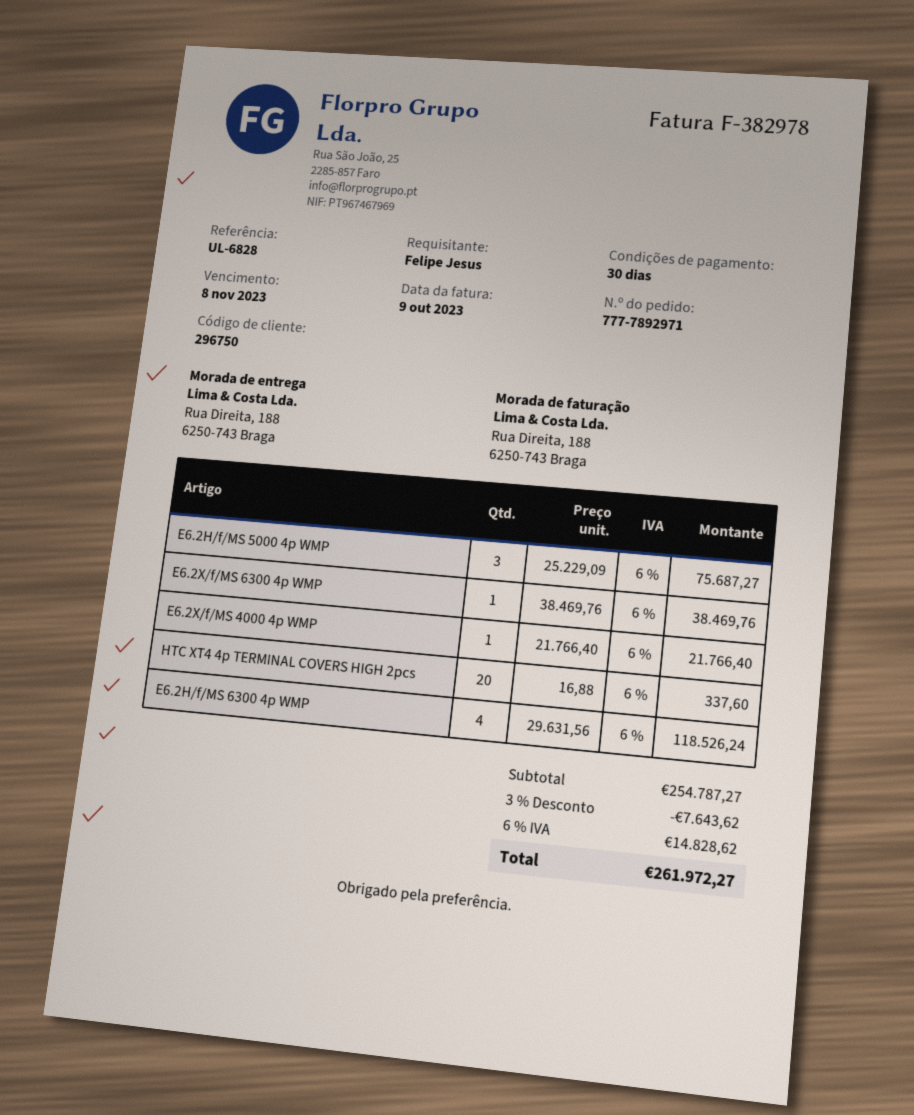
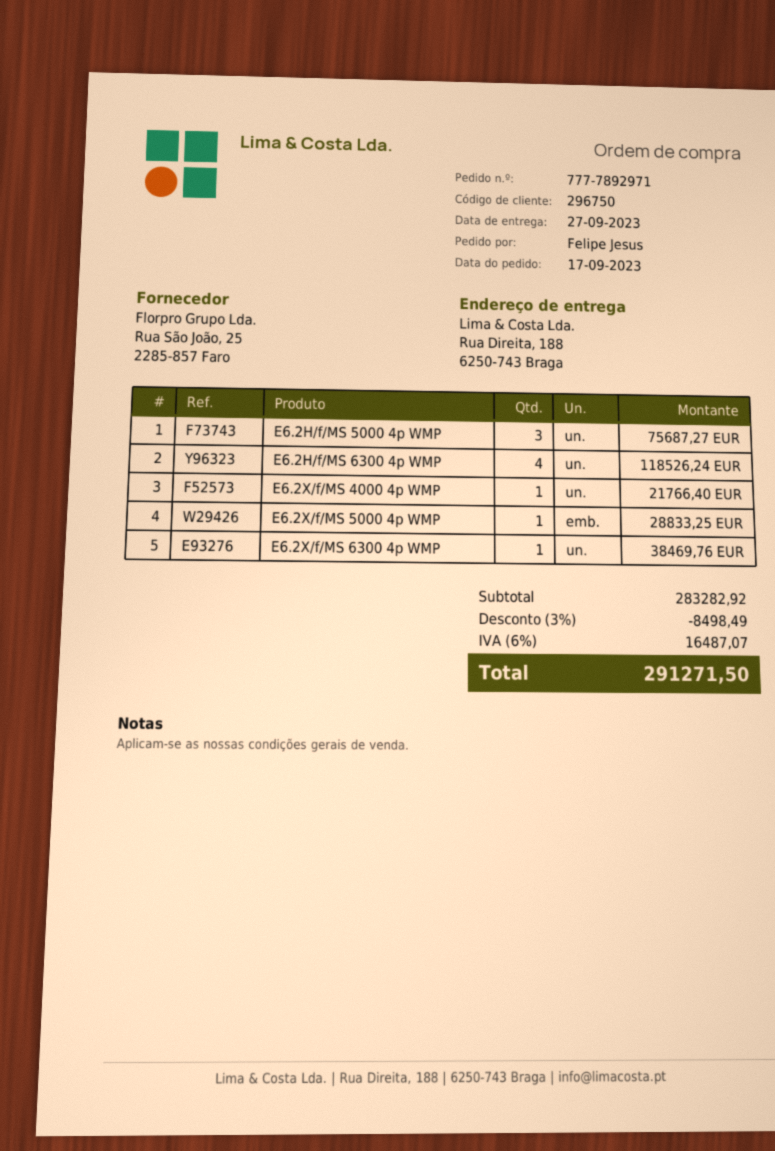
HTC XT4 4p TERMINAL COVERS HIGH 2pcs: 20 for 337.60 -> none
E6.2X/f/MS 5000 4p WMP: none -> 1 for 28833.25
subtotal: 254787.27 -> 283282.92
discount: 3% = 7643.62 -> 3% = 8498.49
tax: 6% = 14828.62 -> 6% = 16487.07
total: 261972.27 -> 291271.50

